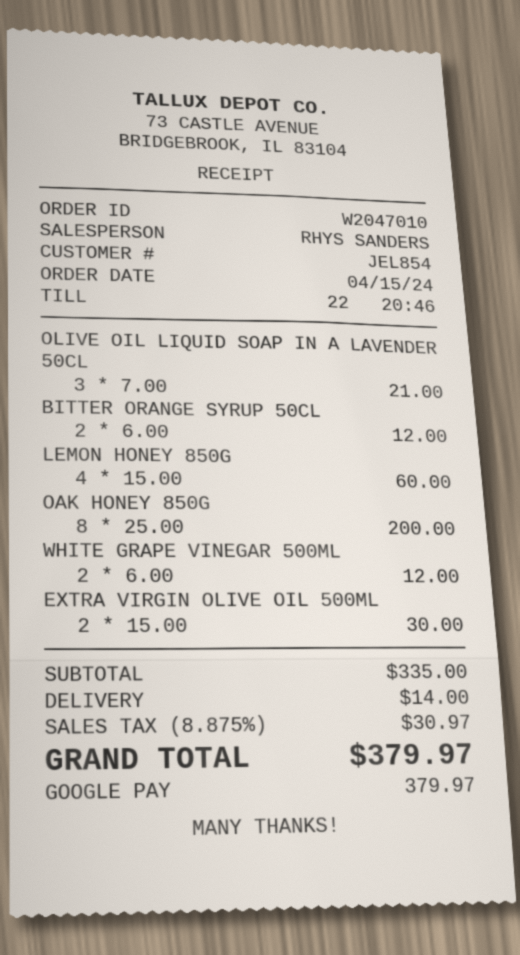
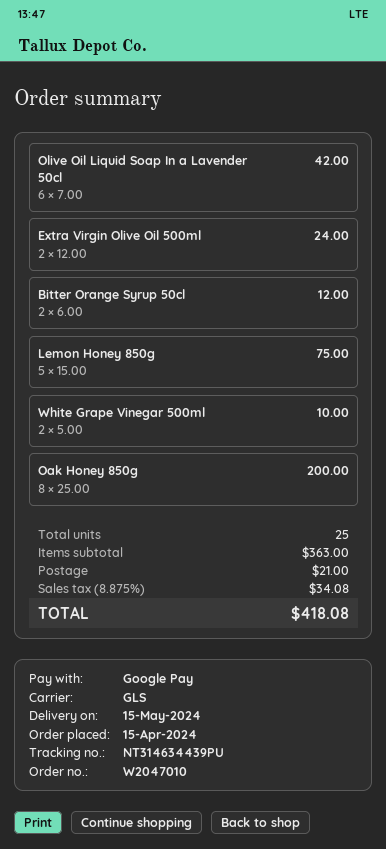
OLIVE OIL LIQUID SOAP IN A LAVENDER 50CL: 3 x 7.00 = 21.00 -> 6 x 7.00 = 42.00
LEMON HONEY 850G: 4 x 15.00 = 60.00 -> 5 x 15.00 = 75.00
WHITE GRAPE VINEGAR 500ML: 2 x 6.00 = 12.00 -> 2 x 5.00 = 10.00
EXTRA VIRGIN OLIVE OIL 500ML: 2 x 15.00 = 30.00 -> 2 x 12.00 = 24.00
subtotal: 335.00 -> 363.00
shipping: 14.00 -> 21.00
tax: 8.875% = 30.97 -> 8.875% = 34.08
total: 379.97 -> 418.08

